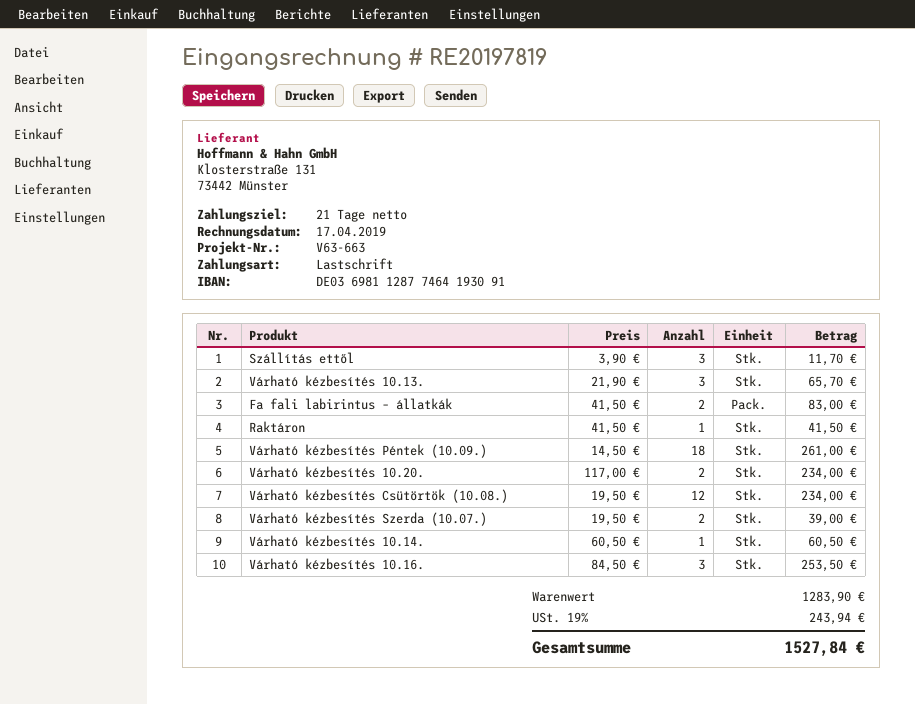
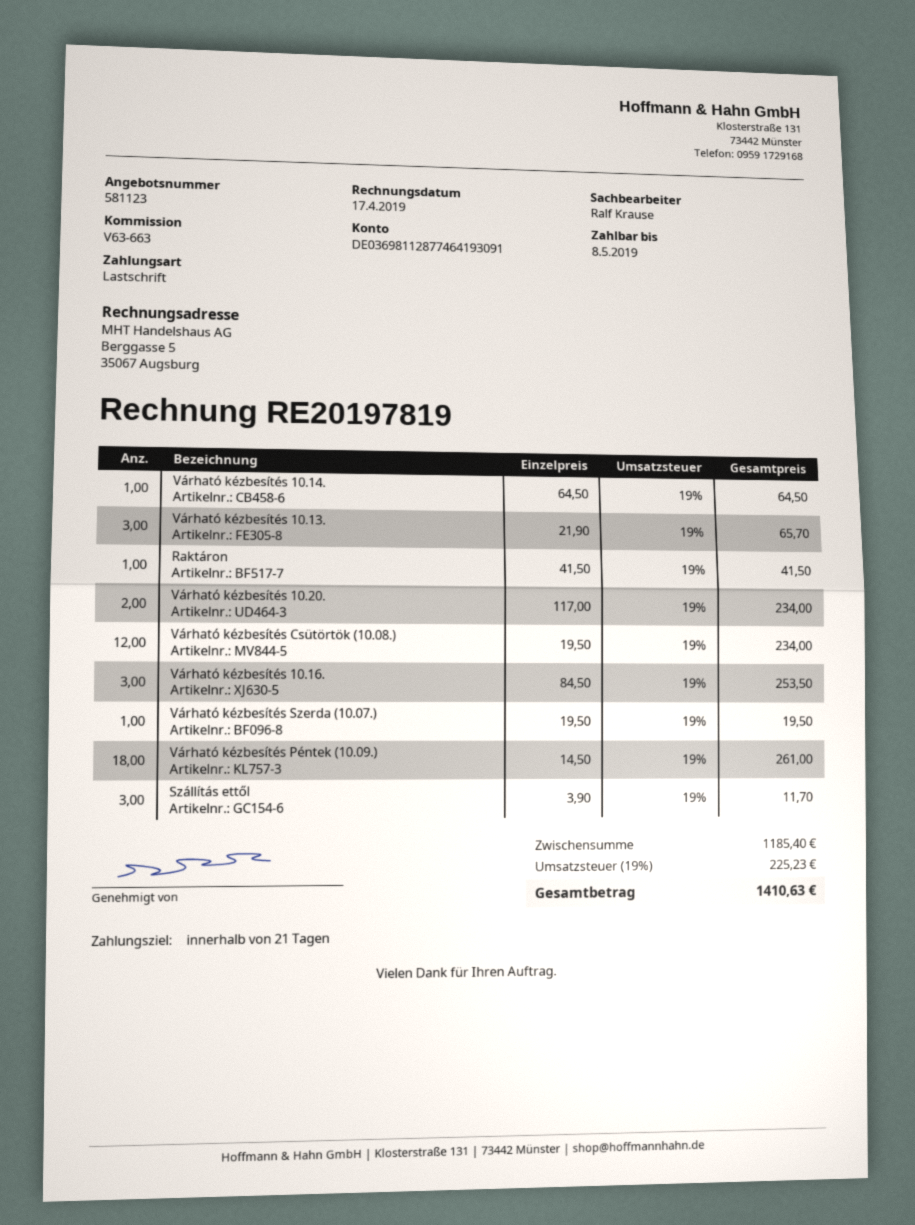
Fa fali labirintus – állatkák: 2 x 41.50 = 83.00 -> none
Várható kézbesítés Szerda (10.07.): 2 x 19.50 = 39.00 -> 1 x 19.50 = 19.50
Várható kézbesítés 10.14.: 1 x 60.50 = 60.50 -> 1 x 64.50 = 64.50
subtotal: 1283.90 -> 1185.40
tax: 19% = 243.94 -> 19% = 225.23
total: 1527.84 -> 1410.63

